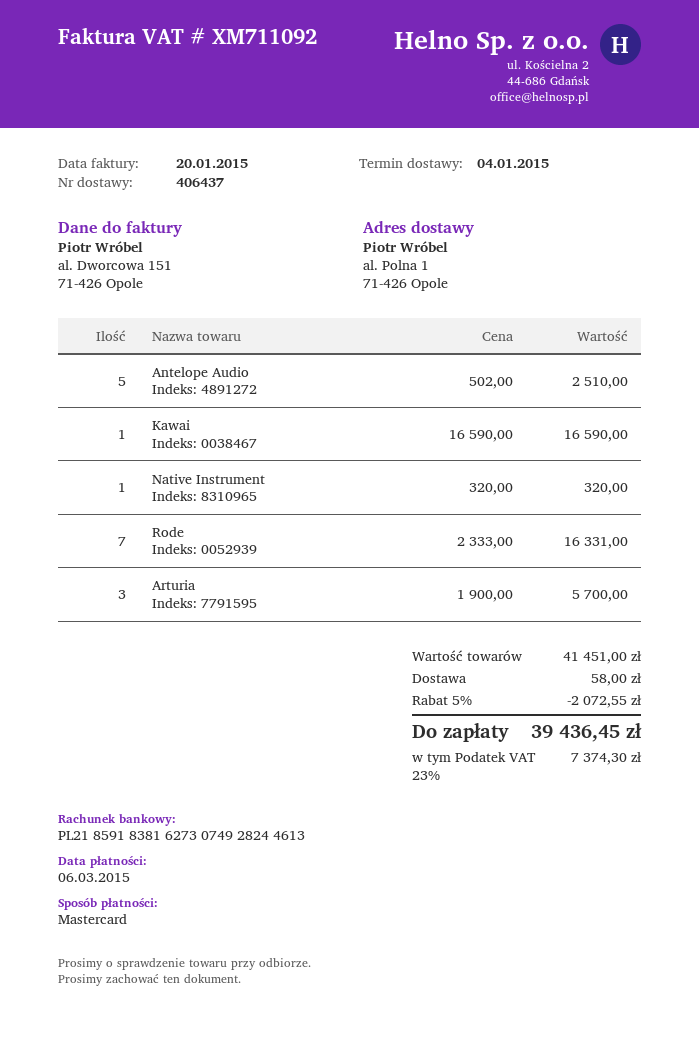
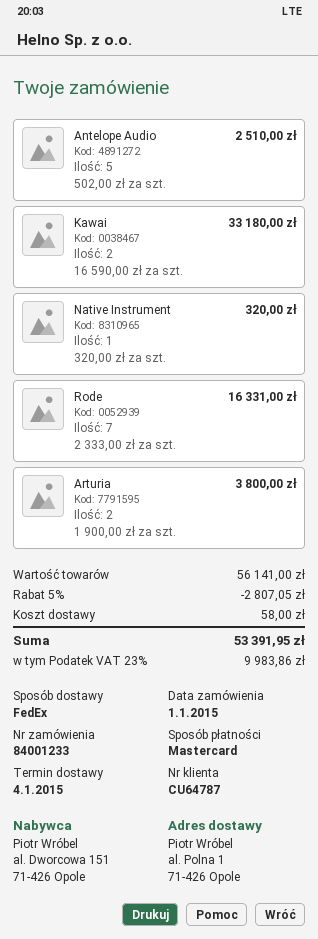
Kawai: 1 x 16590.00 = 16590.00 -> 2 x 16590.00 = 33180.00
Arturia: 3 x 1900.00 = 5700.00 -> 2 x 1900.00 = 3800.00
subtotal: 41451.00 -> 56141.00
discount: 5% = 2072.55 -> 5% = 2807.05
tax: 23% = 7374.30 -> 23% = 9983.86
total: 39436.45 -> 53391.95

